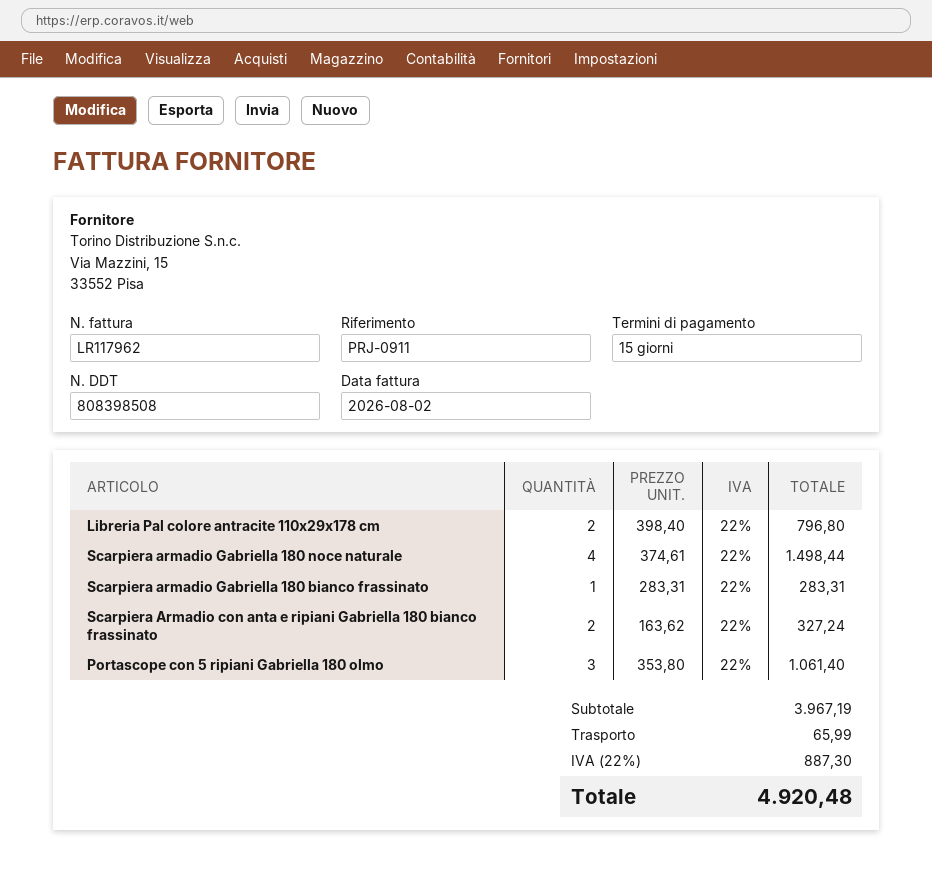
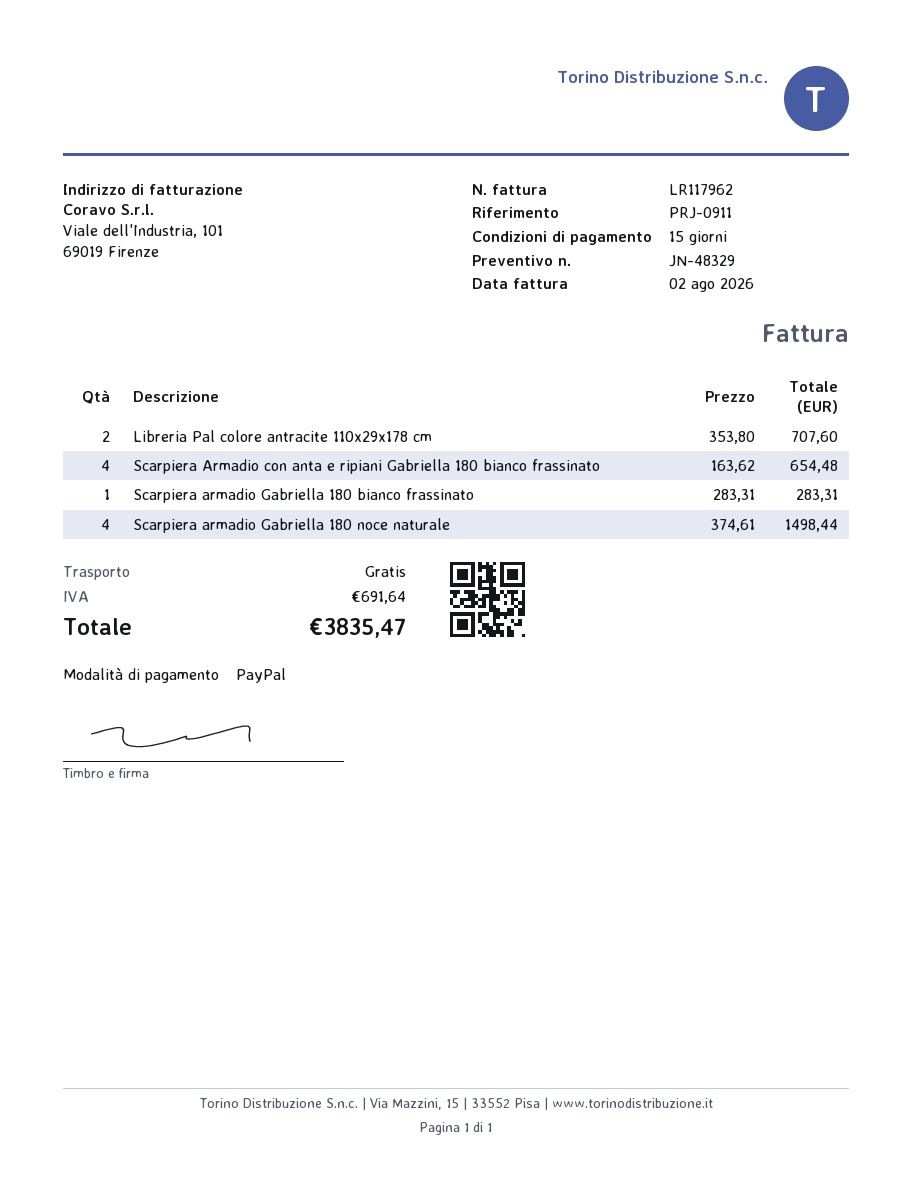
Libreria Pal colore antracite 110x29x178 cm: 2 x 398.40 = 796.80 -> 2 x 353.80 = 707.60
Scarpiera Armadio con anta e ripiani Gabriella 180 bianco frassinato: 2 x 163.62 = 327.24 -> 4 x 163.62 = 654.48
Portascope con 5 ripiani Gabriella 180 olmo: 3 x 353.80 = 1061.40 -> none
shipping: 65.99 -> 0.00
tax: 887.30 -> 691.64
total: 4920.48 -> 3835.47

